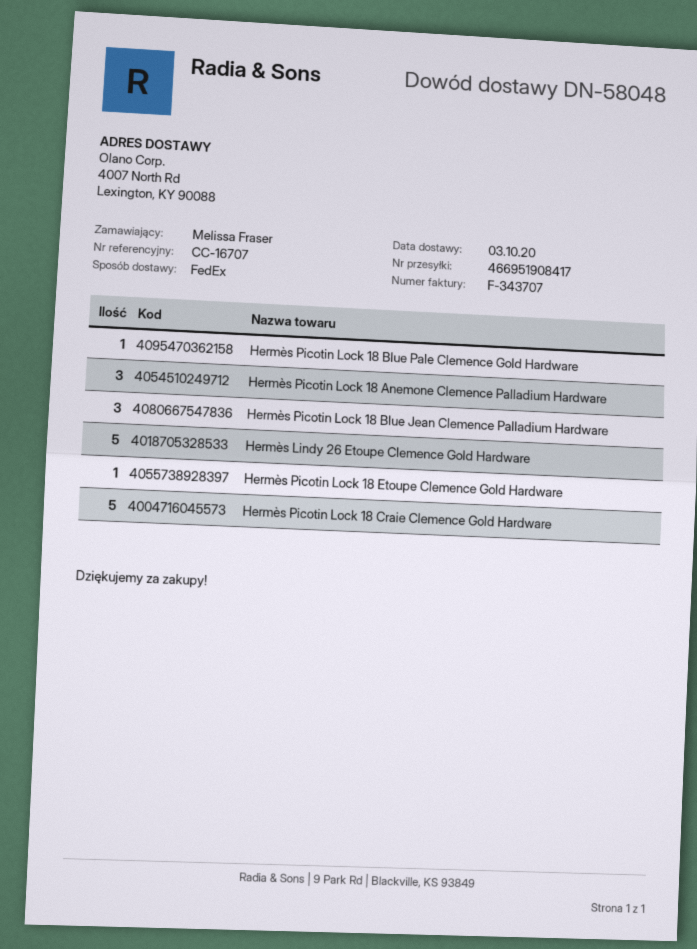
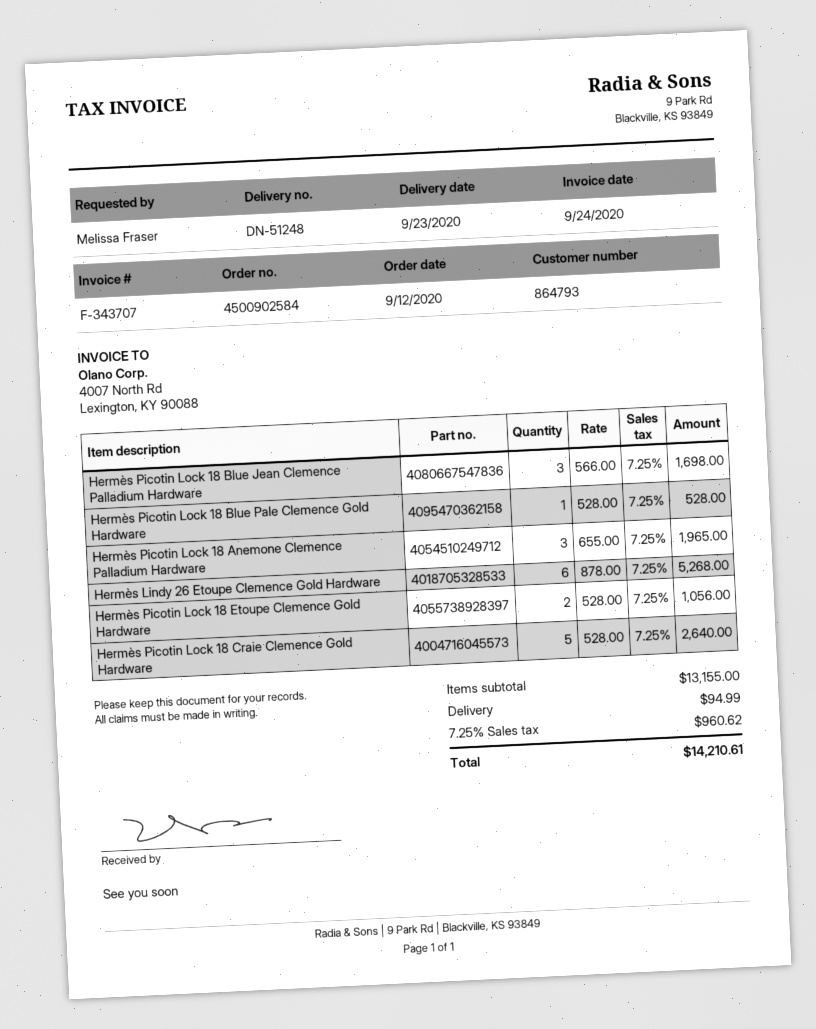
delivery note number: DN-58048 -> DN-51248
delivery date: 2020-10-03 -> 2020-09-23
Hermès Lindy 26 Etoupe Clemence Gold Hardware: 5 -> 6
Hermès Picotin Lock 18 Etoupe Clemence Gold Hardware: 1 -> 2

